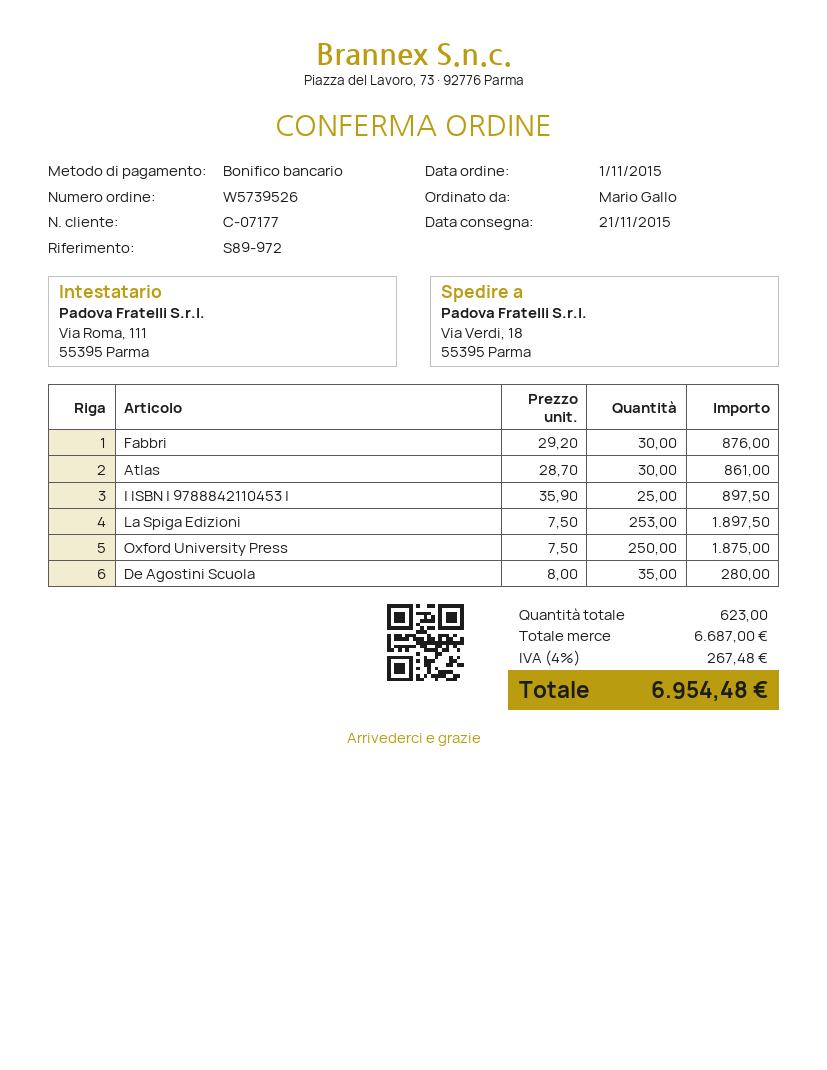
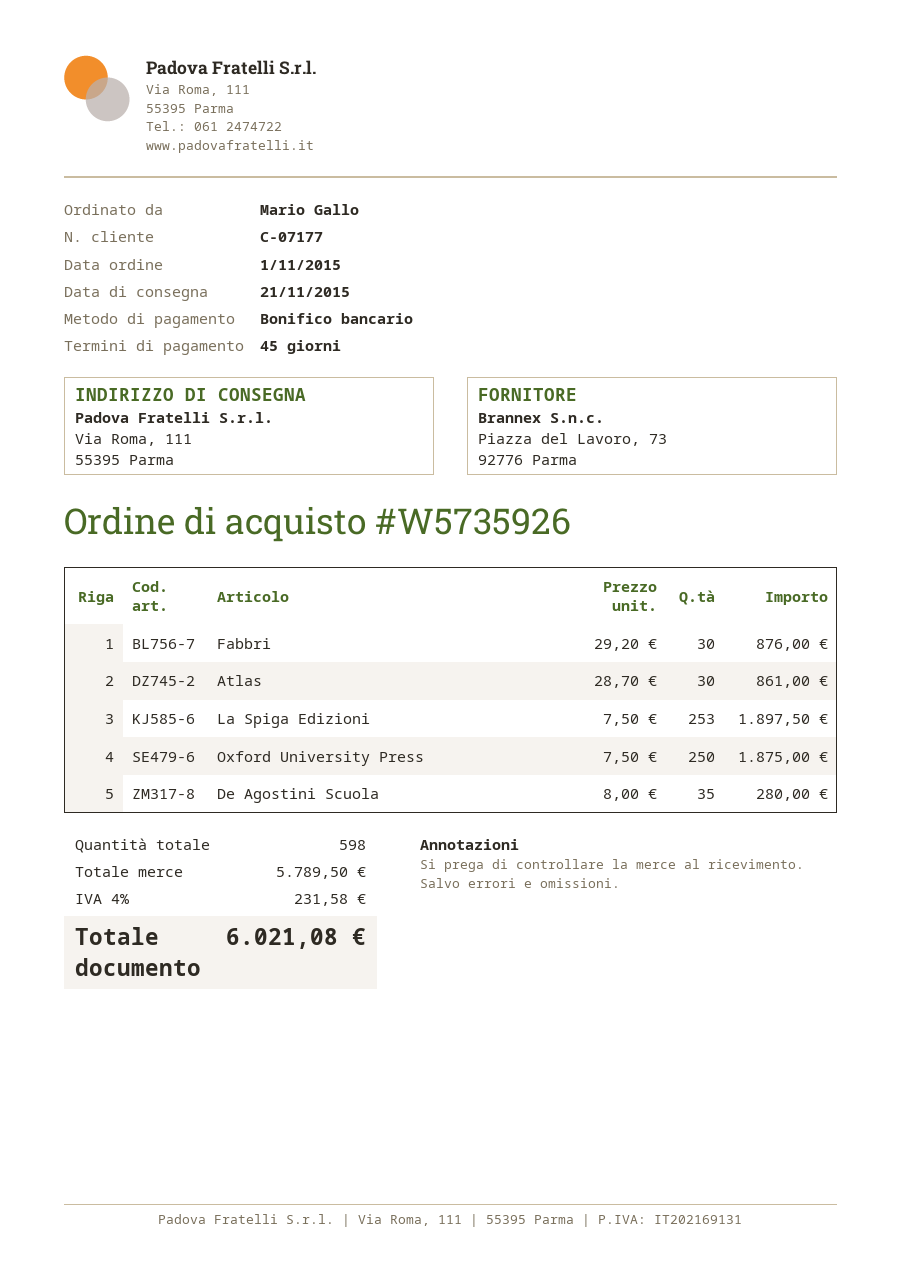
order number: W5739526 -> W5735926
ship to: Via Verdi, 18, 55395 Parma -> Via Roma, 111, 55395 Parma
| ISBN | 9788842110453 |: 25 x 35.90 = 897.50 -> none
total quantity: 623 -> 598
subtotal: 6687.00 -> 5789.50
tax: 4% = 267.48 -> 4% = 231.58
total: 6954.48 -> 6021.08

